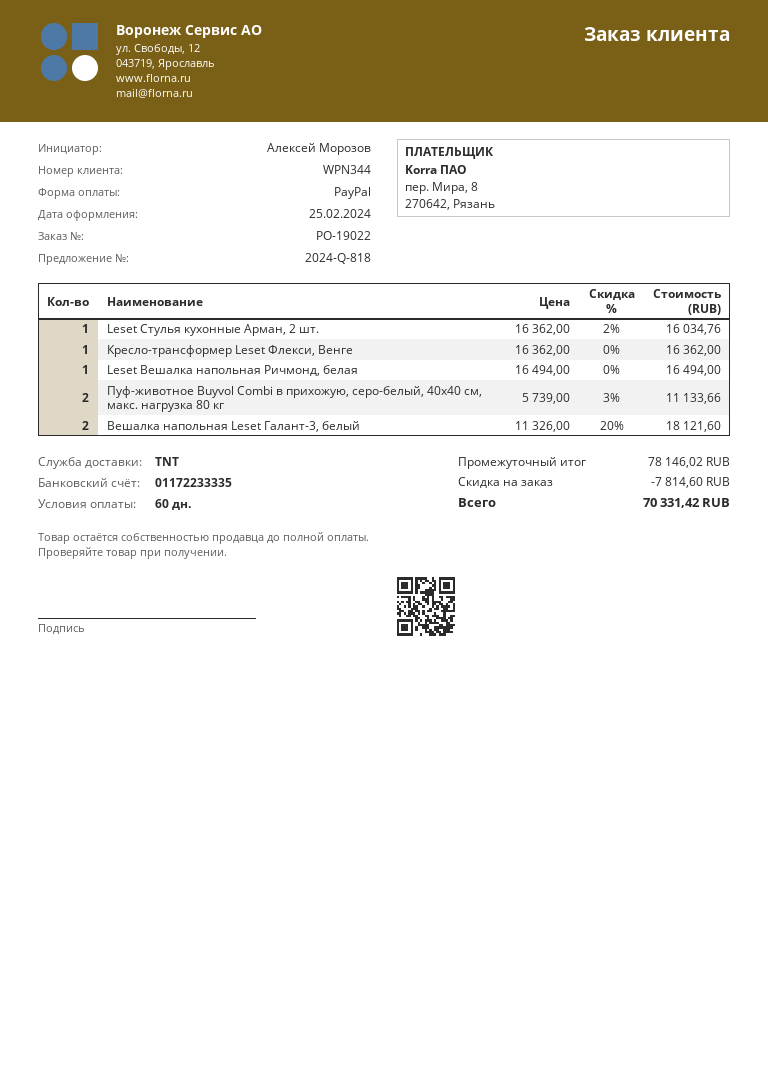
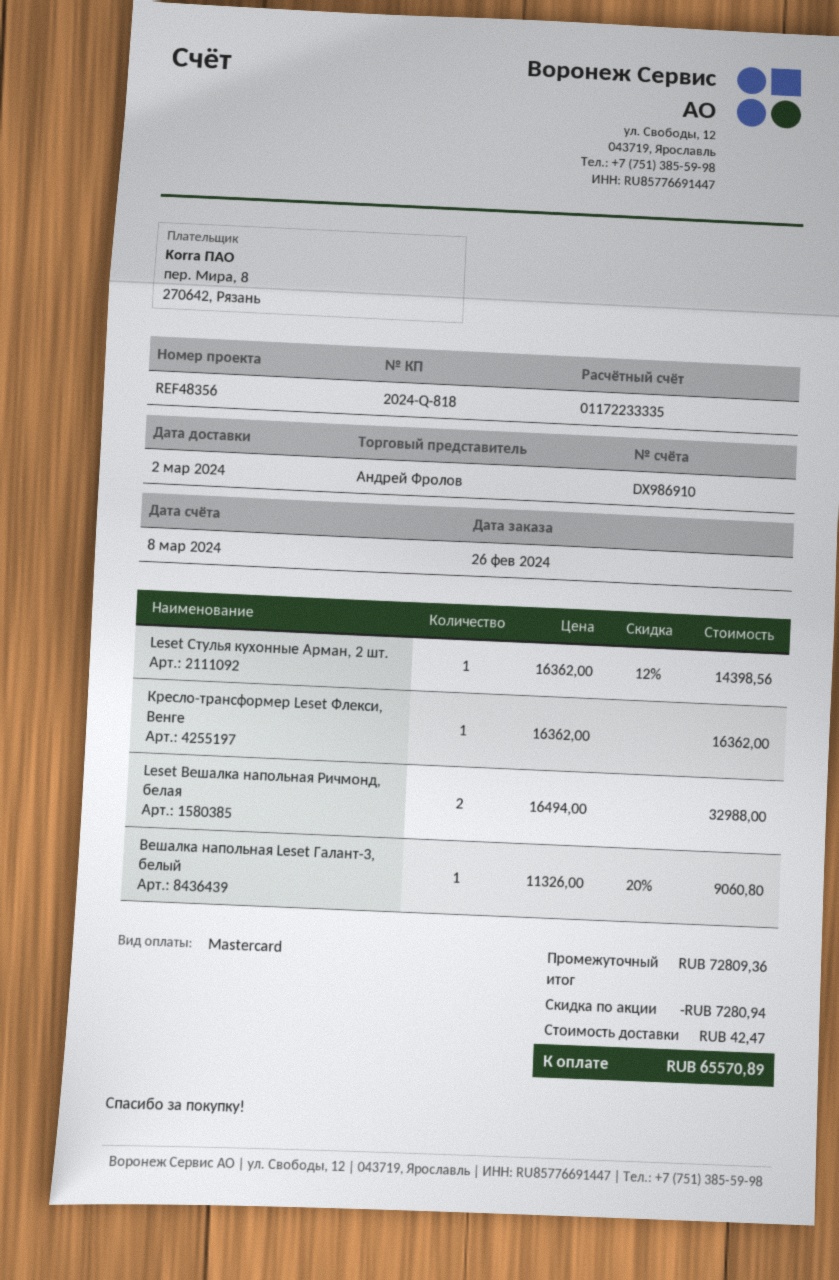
order date: 2024-02-25 -> 2024-02-26
payment method: PayPal -> Mastercard
Leset Стулья кухонные Арман, 2 шт.: 1 x 16362.00 - 2% = 16034.76 -> 1 x 16362.00 - 12% = 14398.56
Leset Вешалка напольная Ричмонд, белая: 1 x 16494.00 = 16494.00 -> 2 x 16494.00 = 32988.00
Пуф-животное Buyvol Combi в прихожую, серо-белый, 40x40 см, макс. нагрузка 80 кг: 2 x 5739.00 - 3% = 11133.66 -> none
Вешалка напольная Leset Галант-3, белый: 2 x 11326.00 - 20% = 18121.60 -> 1 x 11326.00 - 20% = 9060.80
subtotal: 78146.02 -> 72809.36
discount: 7814.60 -> 7280.94
shipping: none -> 42.47
total: 70331.42 -> 65570.89

